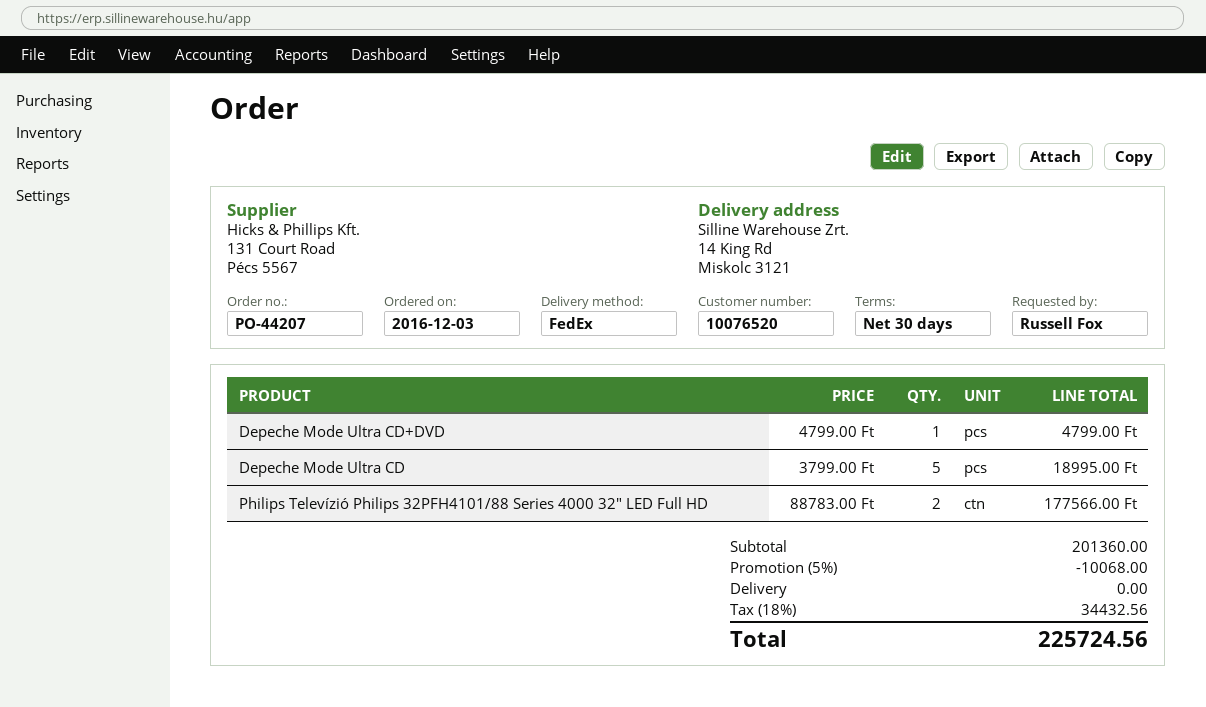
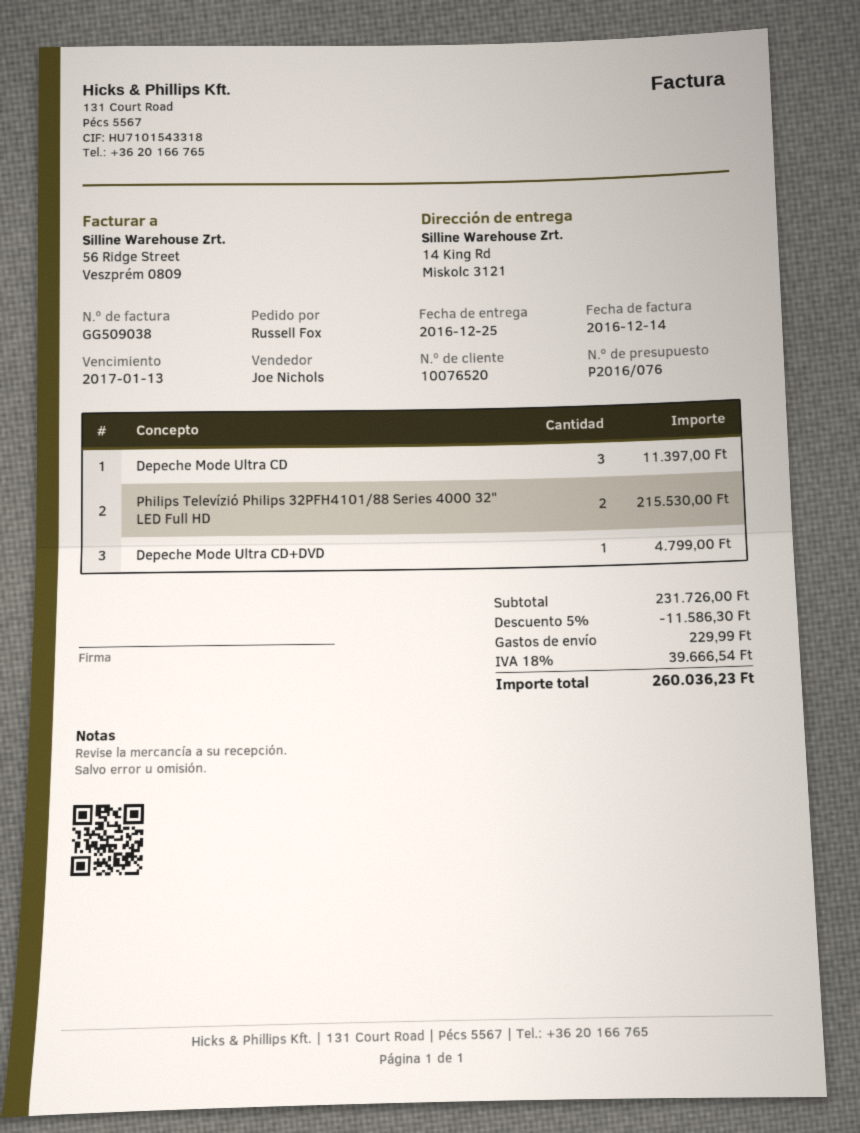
Depeche Mode Ultra CD: 5 for 18995.00 -> 3 for 11397.00
Philips Televízió Philips 32PFH4101/88 Series 4000 32" LED Full HD: 2 for 177566.00 -> 2 for 215530.00
subtotal: 201360.00 -> 231726.00
discount: 5% = 10068.00 -> 5% = 11586.30
shipping: 0.00 -> 229.99
tax: 18% = 34432.56 -> 18% = 39666.54
total: 225724.56 -> 260036.23

